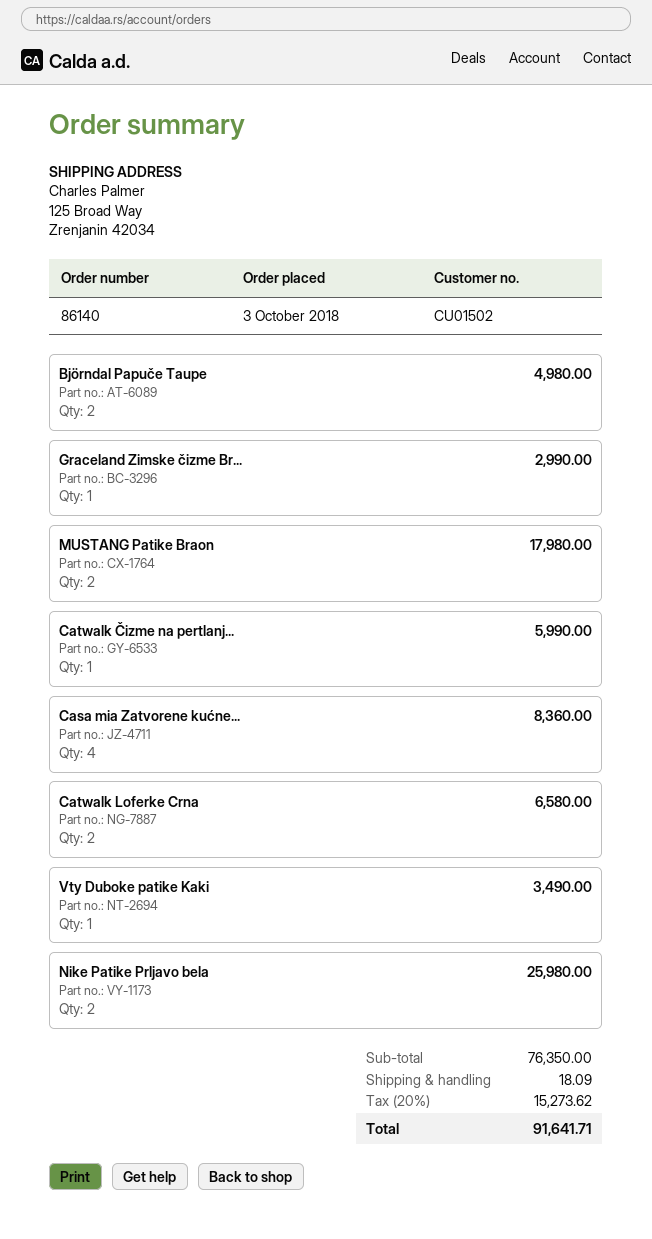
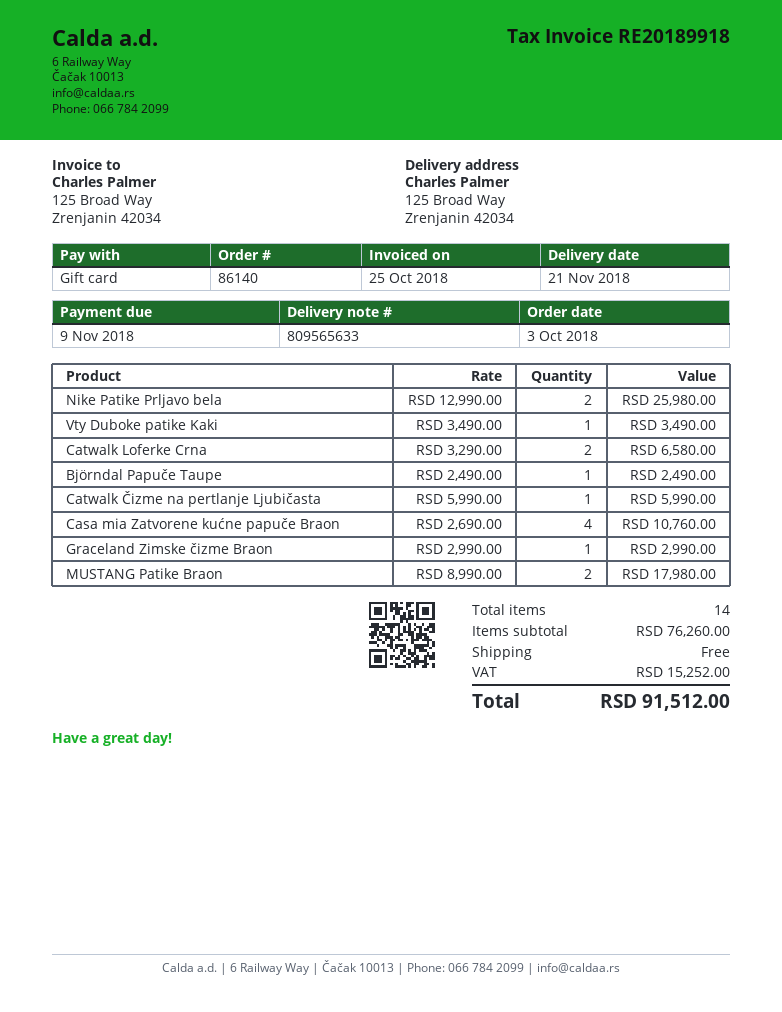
Björndal Papuče Taupe: 2 for 4980.00 -> 1 for 2490.00
Casa mia Zatvorene kućne...: 4 for 8360.00 -> 4 for 10760.00
subtotal: 76350.00 -> 76260.00
shipping: 18.09 -> 0.00
tax: 15273.62 -> 15252.00
total: 91641.71 -> 91512.00

